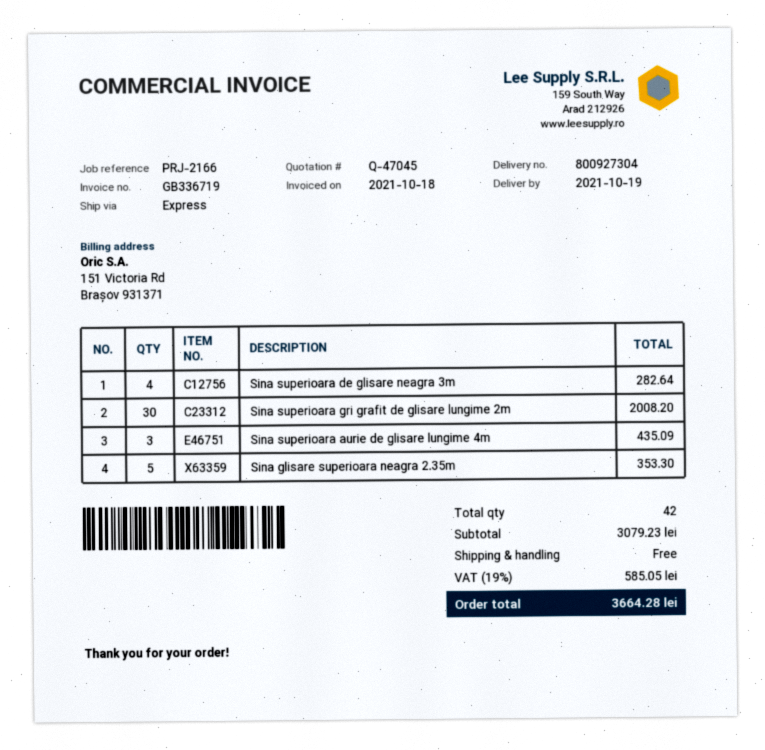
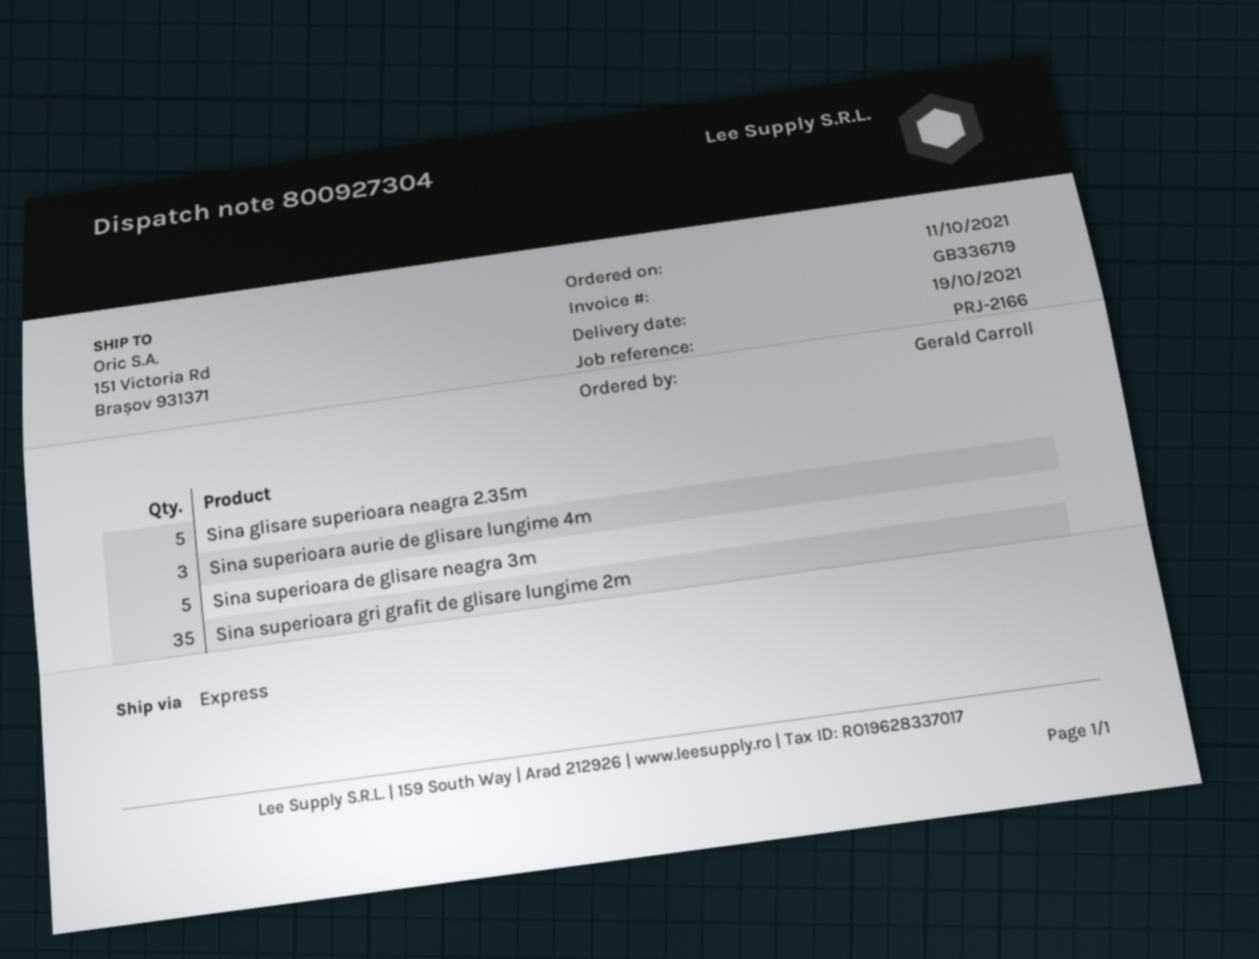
Sina superioara de glisare neagra 3m: 4 -> 5
Sina superioara gri grafit de glisare lungime 2m: 30 -> 35

